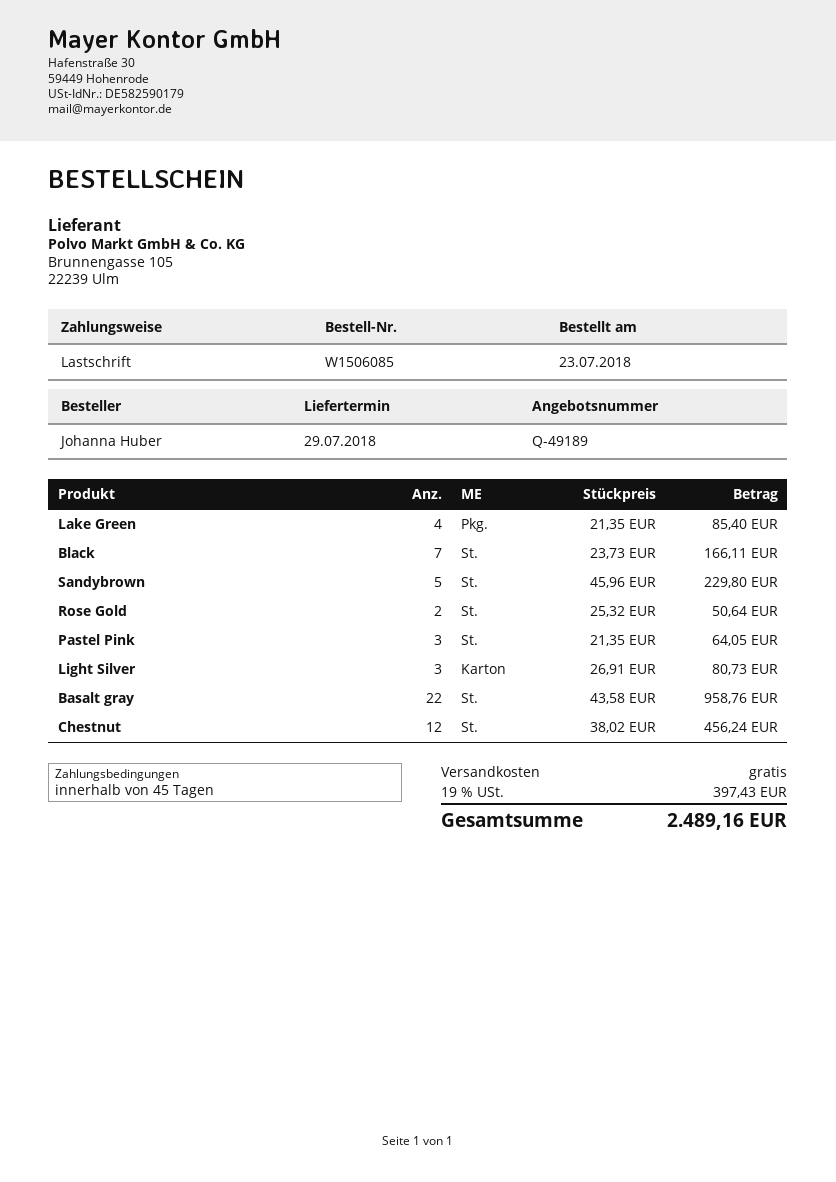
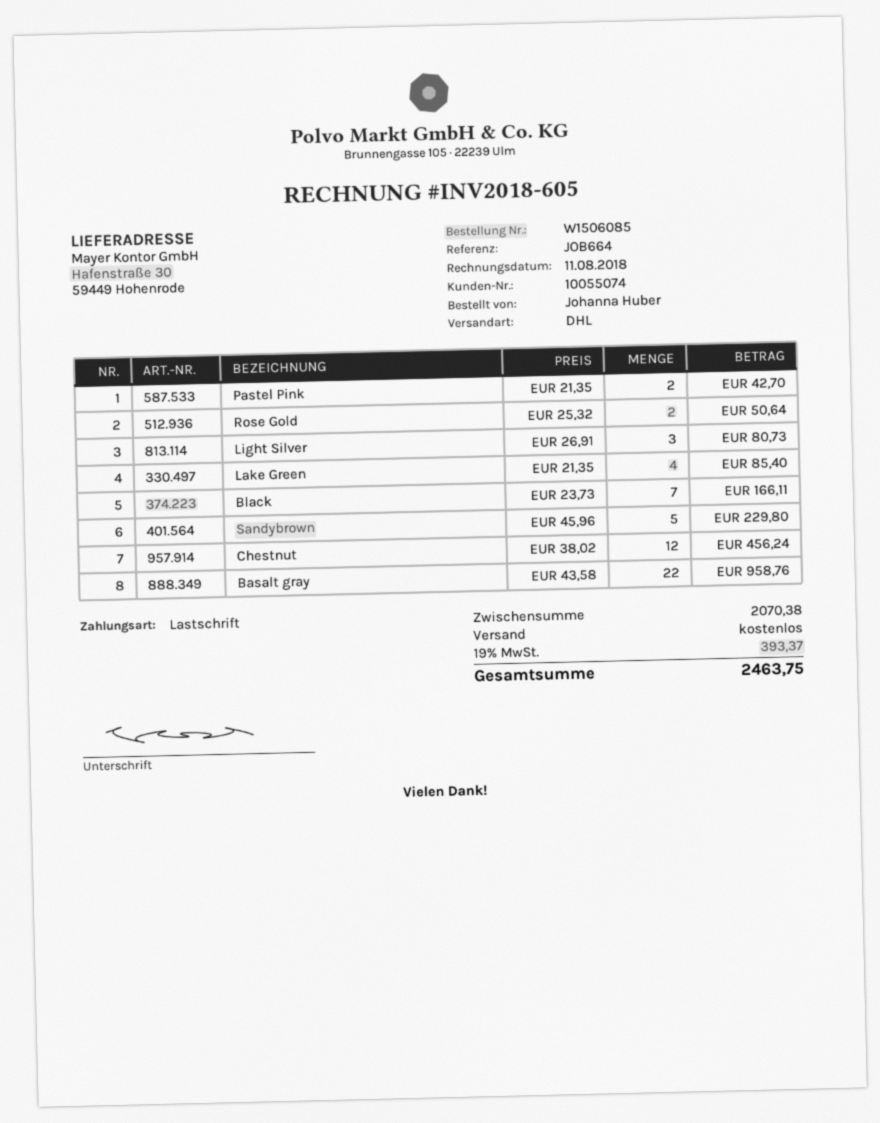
Pastel Pink: 3 x 21.35 = 64.05 -> 2 x 21.35 = 42.70
tax: 19% = 397.43 -> 19% = 393.37
total: 2489.16 -> 2463.75

